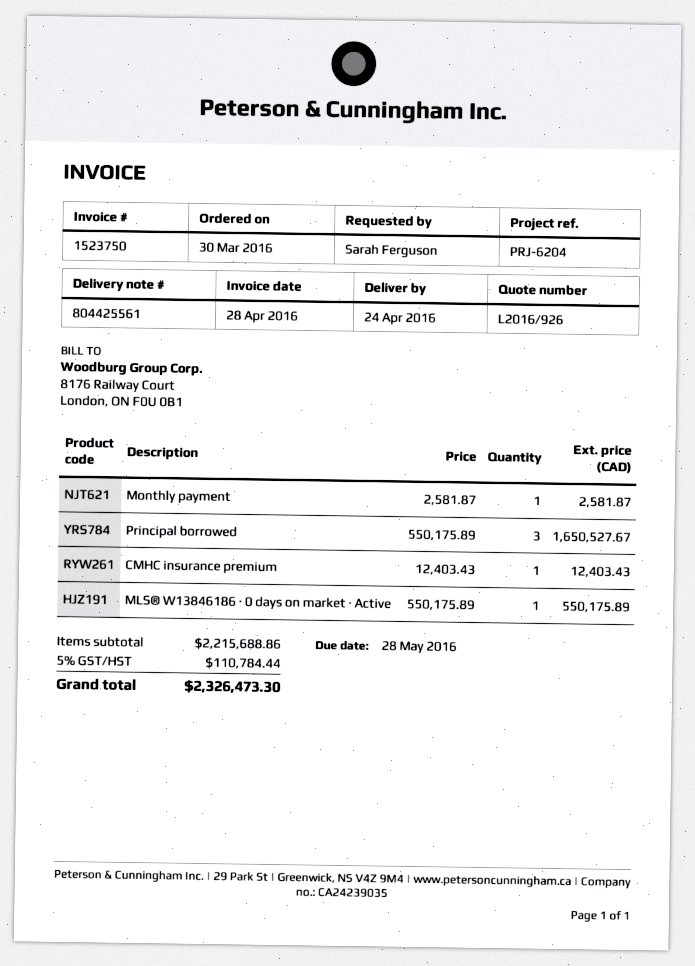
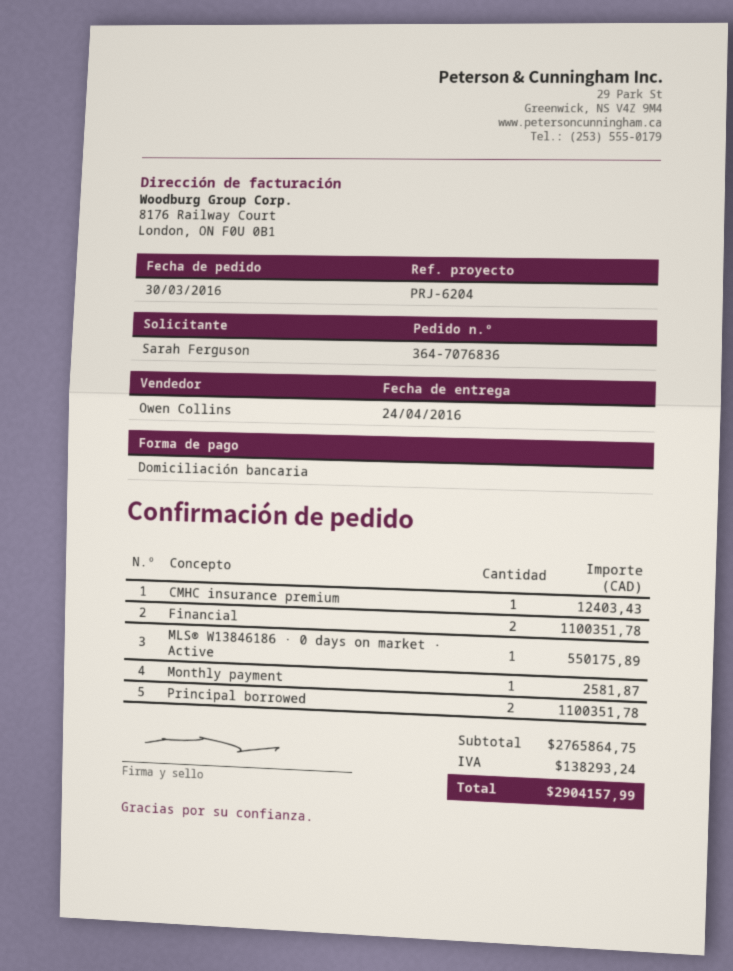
Principal borrowed: 3 for 1650527.67 -> 2 for 1100351.78
Financial: none -> 2 for 1100351.78
subtotal: 2215688.86 -> 2765864.75
tax: 110784.44 -> 138293.24
total: 2326473.30 -> 2904157.99

